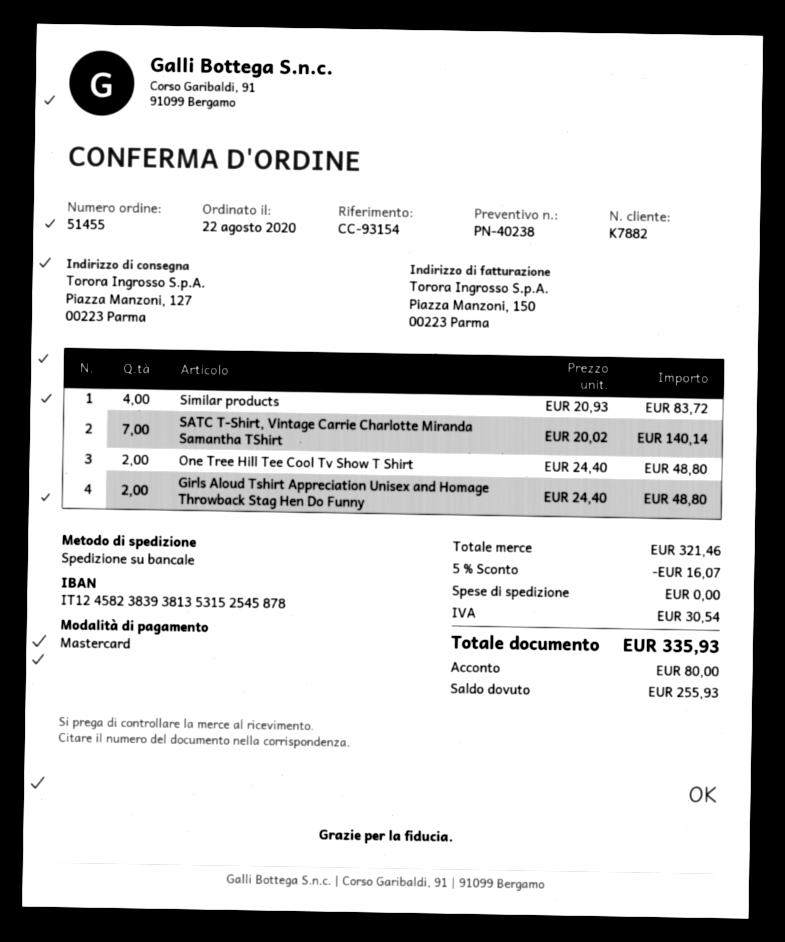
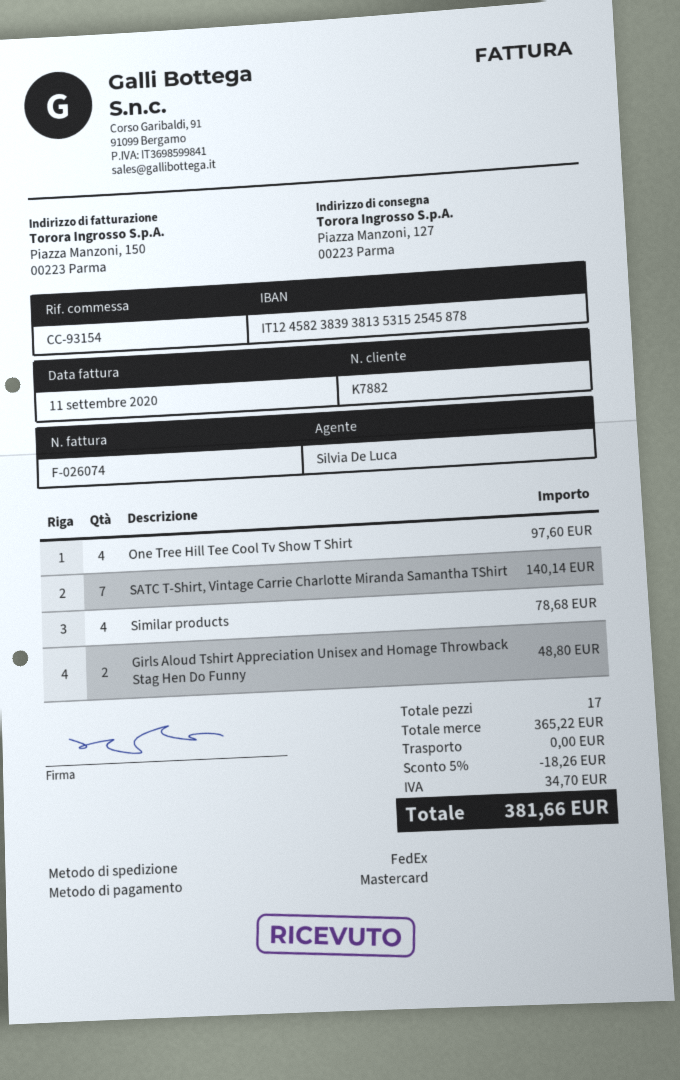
shipping method: pallet freight -> FedEx
Similar products: 4 for 83.72 -> 4 for 78.68
One Tree Hill Tee Cool Tv Show T Shirt: 2 for 48.80 -> 4 for 97.60
subtotal: 321.46 -> 365.22
discount: 5% = 16.07 -> 5% = 18.26
tax: 30.54 -> 34.70
total: 335.93 -> 381.66

